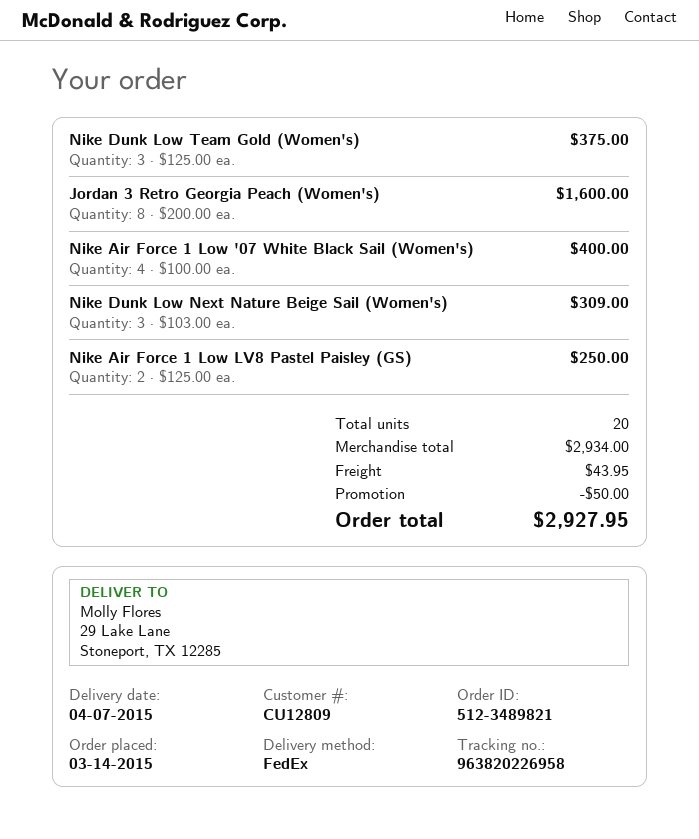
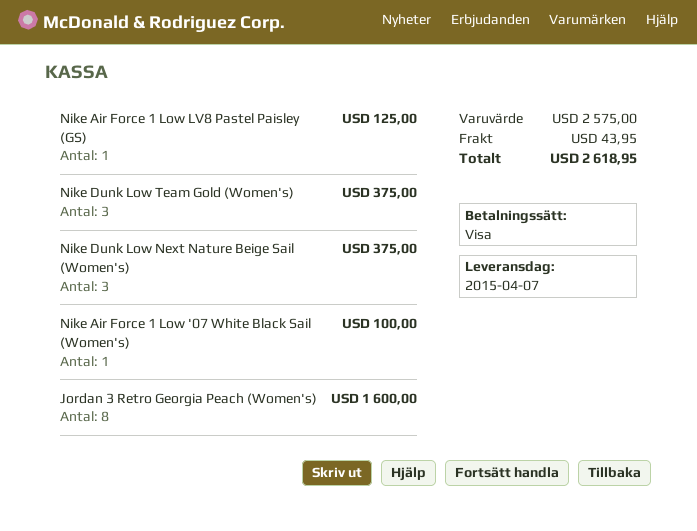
Nike Air Force 1 Low '07 White Black Sail (Women's): 4 for 400.00 -> 1 for 100.00
Nike Dunk Low Next Nature Beige Sail (Women's): 3 for 309.00 -> 3 for 375.00
Nike Air Force 1 Low LV8 Pastel Paisley (GS): 2 for 250.00 -> 1 for 125.00
subtotal: 2934.00 -> 2575.00
discount: 50.00 -> none
total: 2927.95 -> 2618.95

